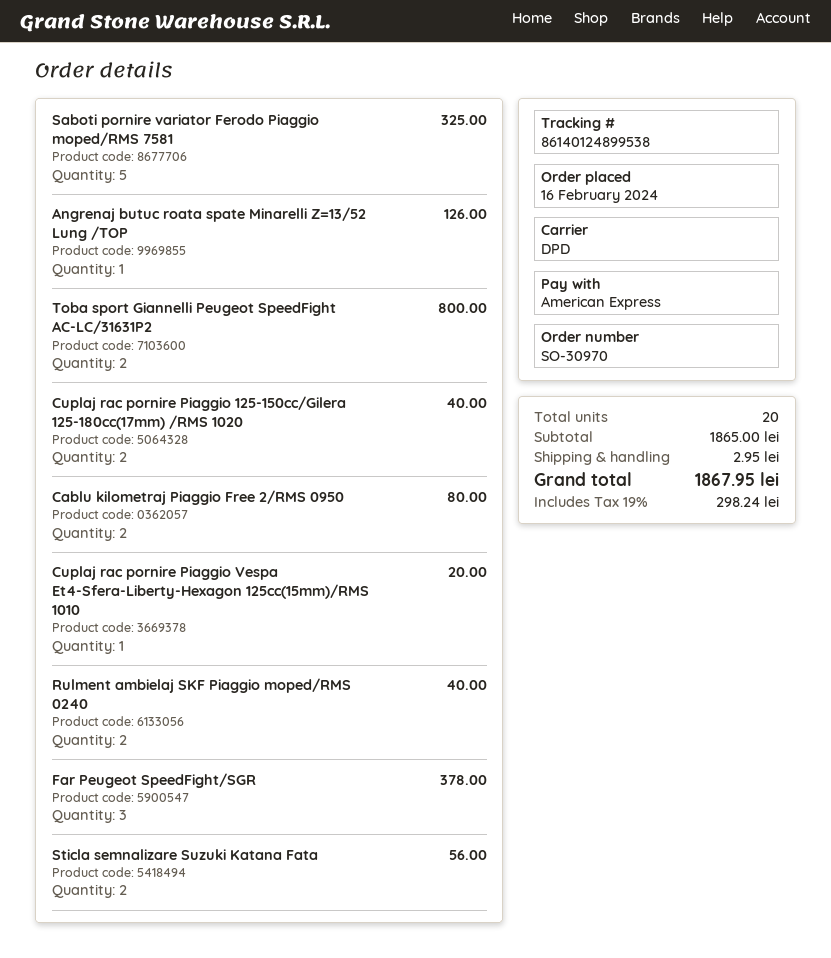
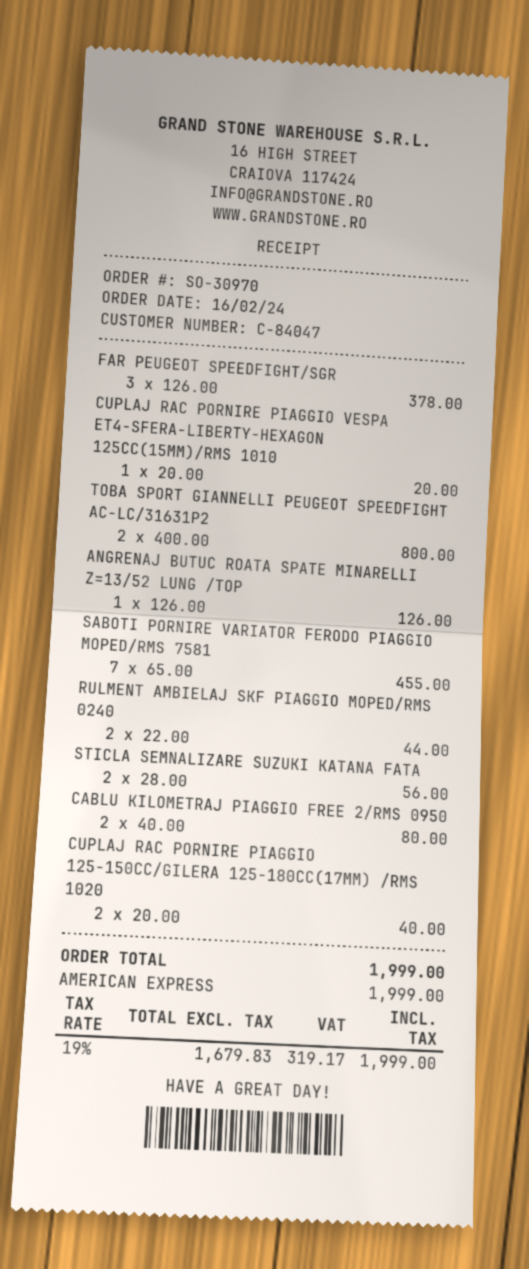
Saboti pornire variator Ferodo Piaggio moped/RMS 7581: 5 for 325.00 -> 7 for 455.00
Rulment ambielaj SKF Piaggio moped/RMS 0240: 2 for 40.00 -> 2 for 44.00
shipping: 2.95 -> none
tax: 19% = 298.24 -> 19% = 319.17
total: 1867.95 -> 1999.00

